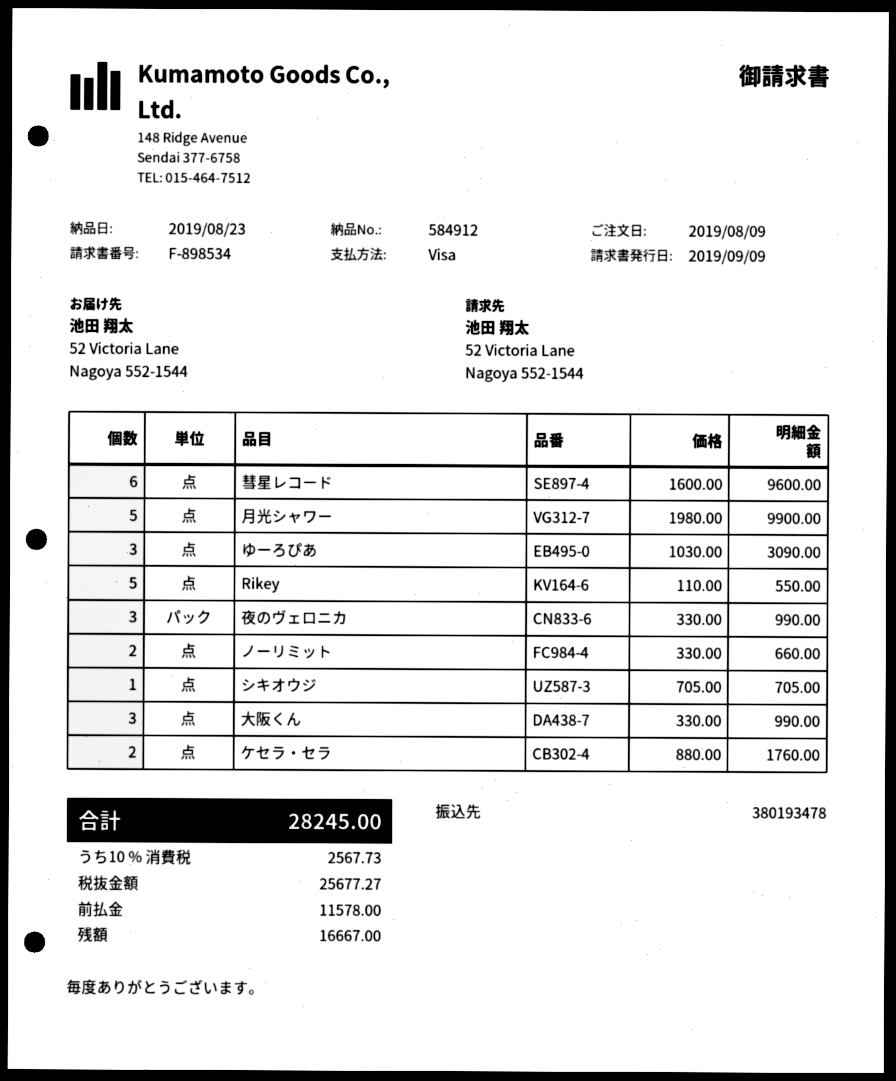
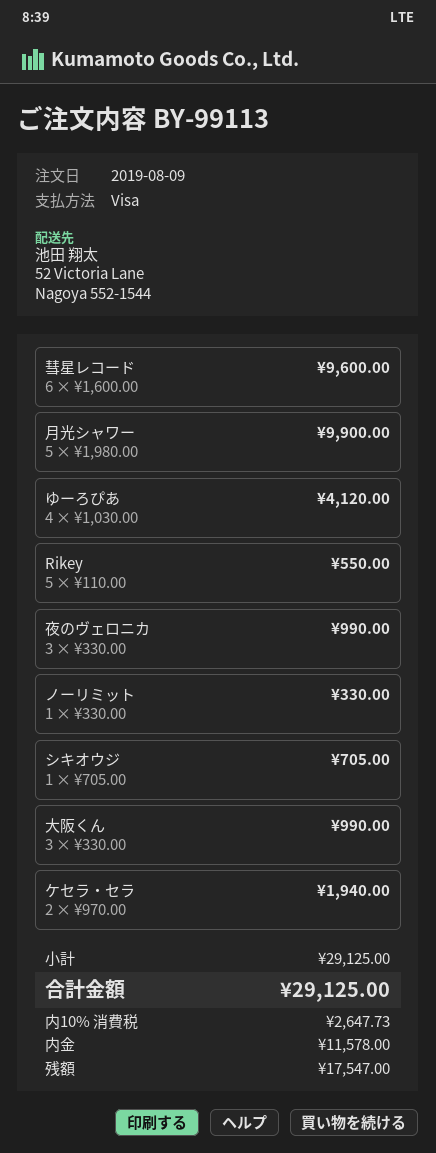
ゆーろぴあ: 3 x 1030.00 = 3090.00 -> 4 x 1030.00 = 4120.00
ノーリミット: 2 x 330.00 = 660.00 -> 1 x 330.00 = 330.00
ケセラ・セラ: 2 x 880.00 = 1760.00 -> 2 x 970.00 = 1940.00
tax: 10% = 2567.73 -> 10% = 2647.73
total: 28245.00 -> 29125.00
balance: 16667.00 -> 17547.00

